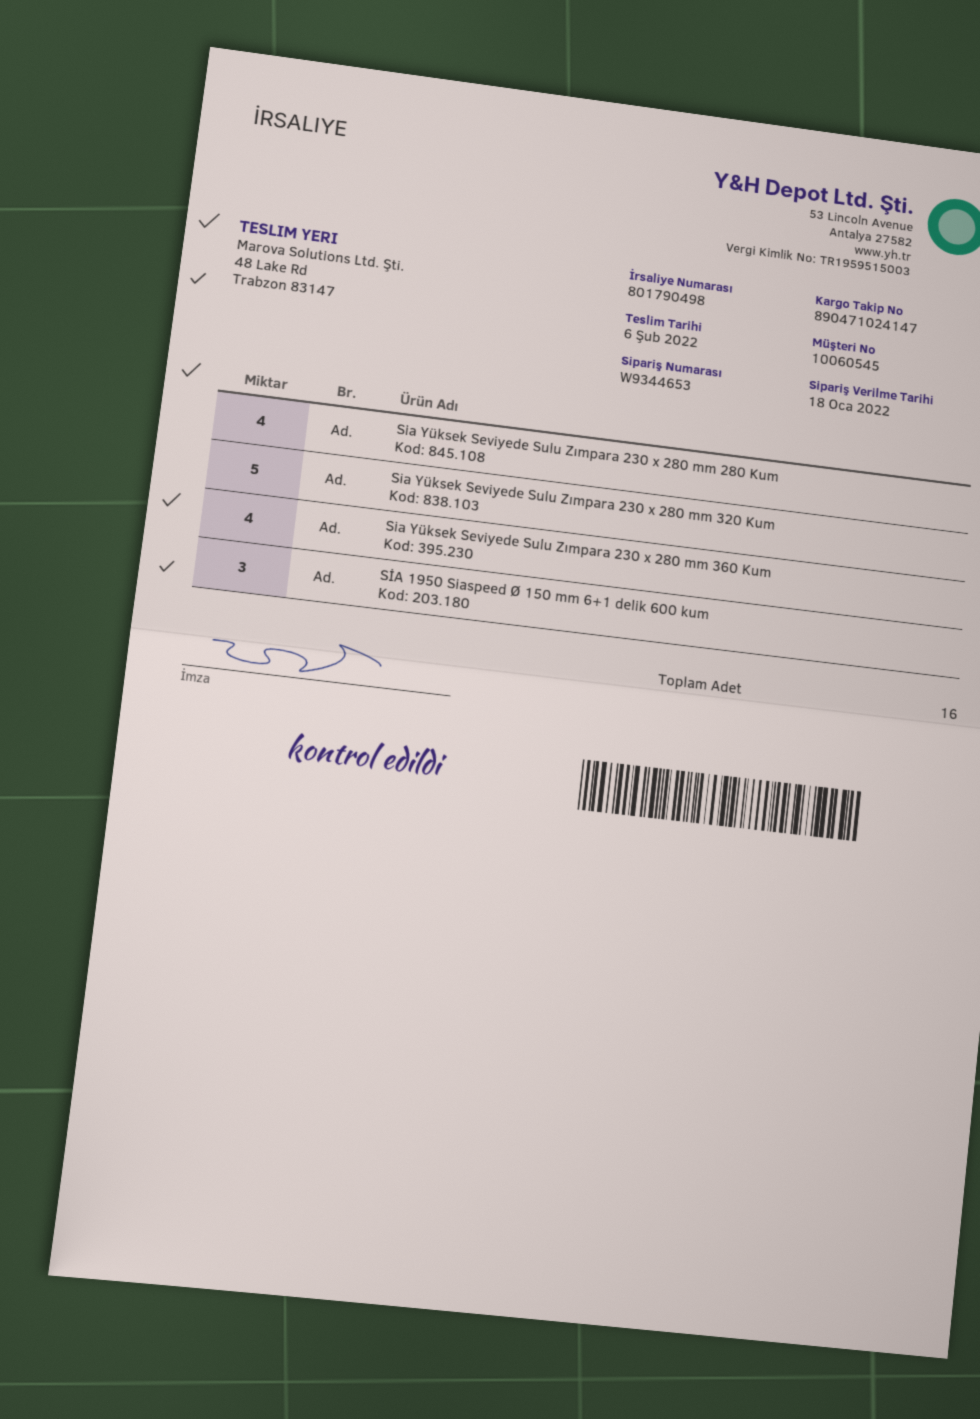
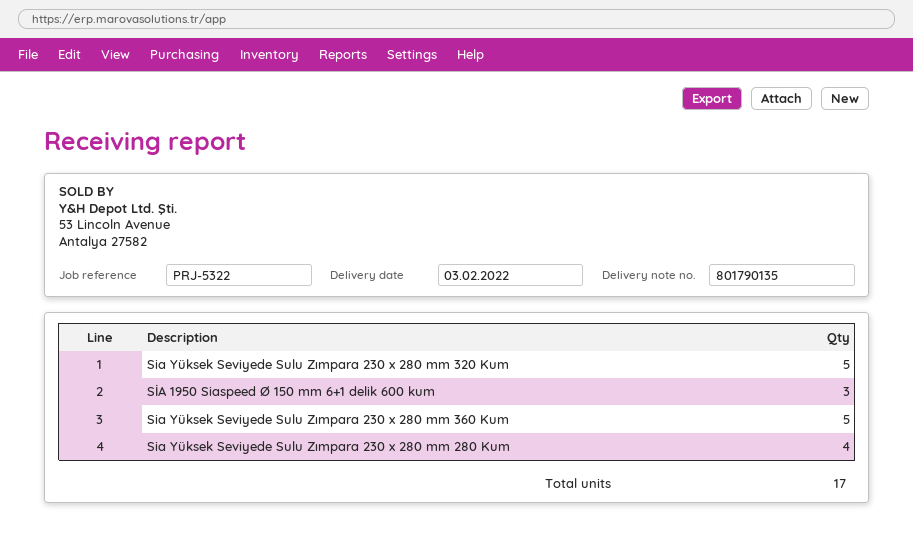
delivery note number: 801790498 -> 801790135
delivery date: 2022-02-06 -> 2022-02-03
Sia Yüksek Seviyede Sulu Zımpara 230 x 280 mm 360 Kum: 4 -> 5
total quantity: 16 -> 17

